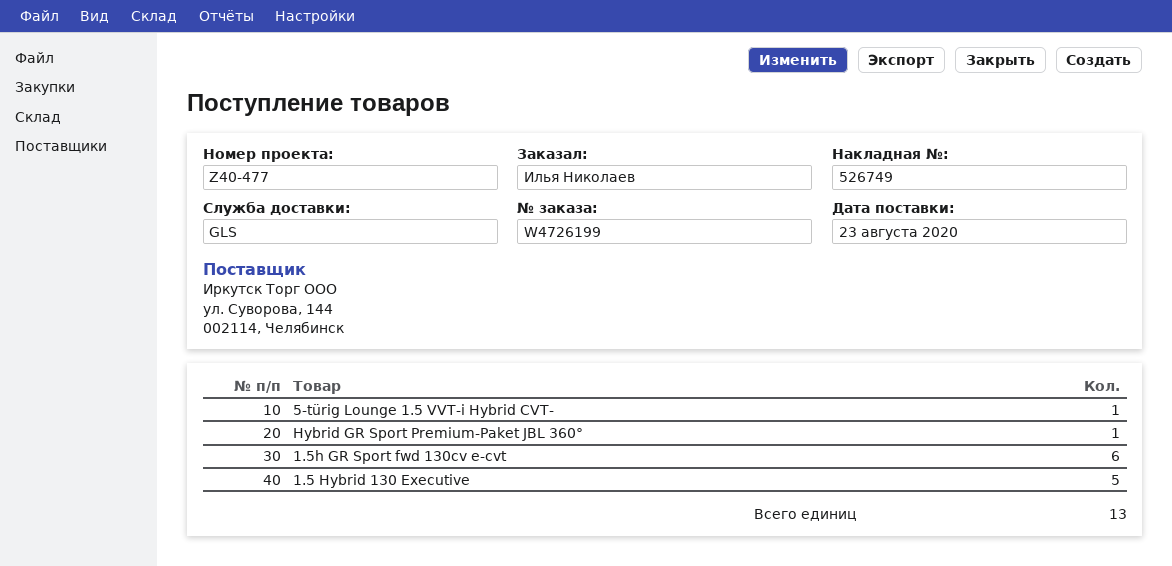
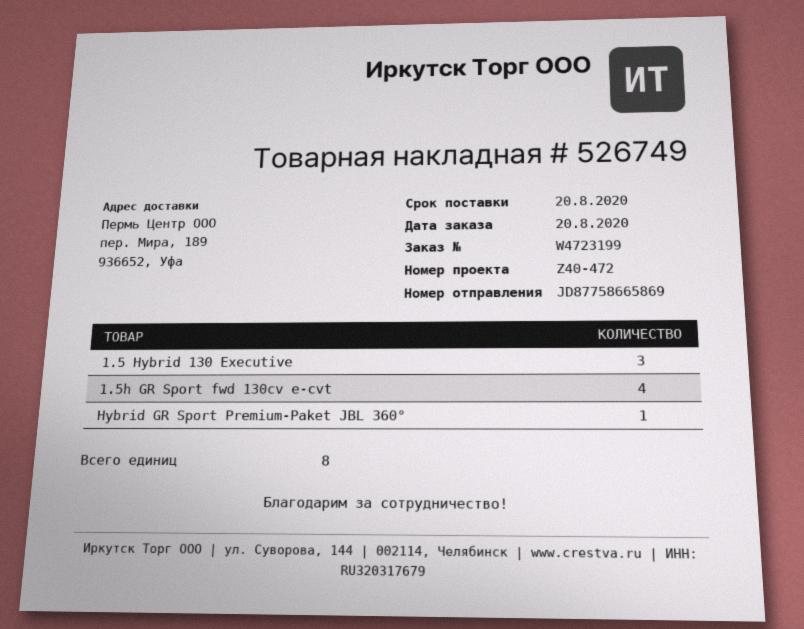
order number: W4726199 -> W4723199
delivery date: 2020-08-23 -> 2020-08-20
reference: Z40-477 -> Z40-472
5-türig Lounge 1.5 VVT-i Hybrid CVT-: 1 -> none
1.5h GR Sport fwd 130cv e-cvt: 6 -> 4
1.5 Hybrid 130 Executive: 5 -> 3
total quantity: 13 -> 8

